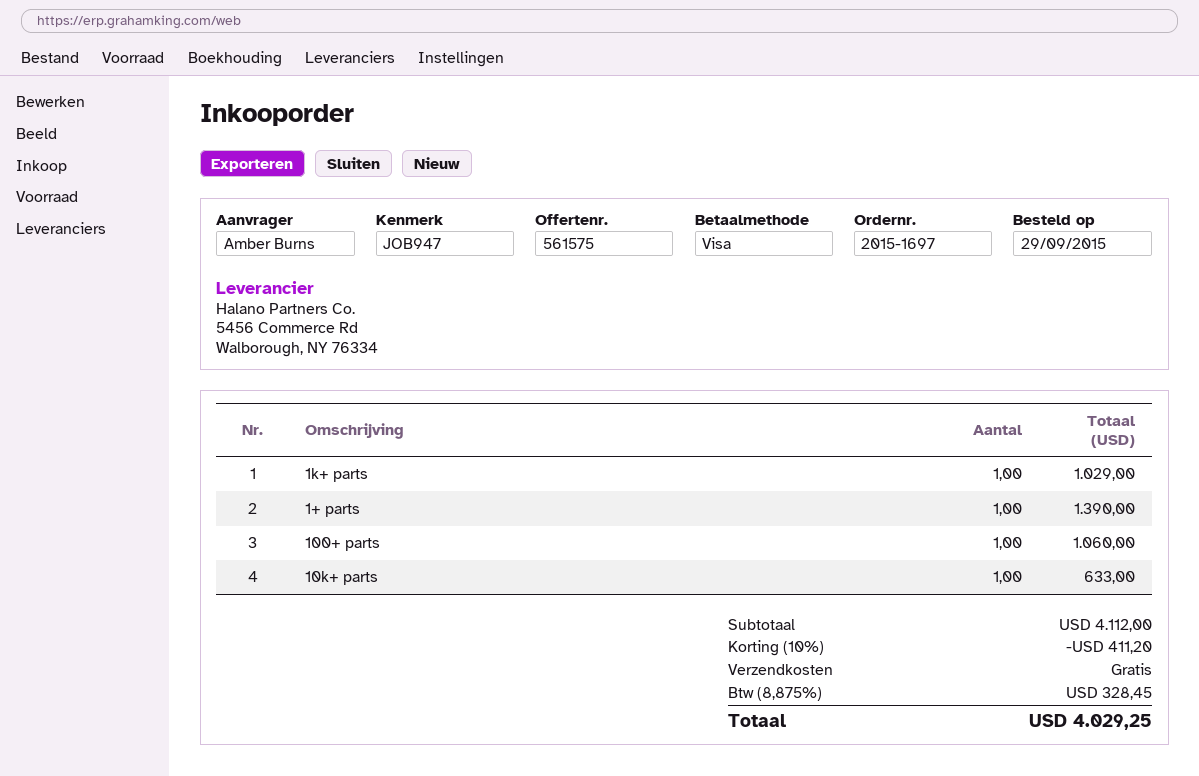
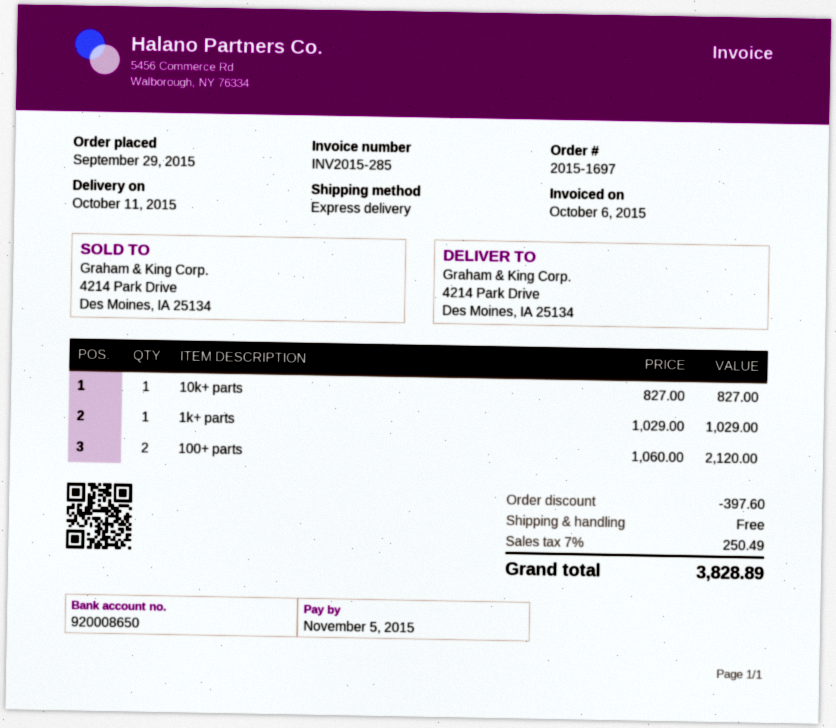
1+ parts: 1 for 1390.00 -> none
100+ parts: 1 for 1060.00 -> 2 for 2120.00
10k+ parts: 1 for 633.00 -> 1 for 827.00
discount: 411.20 -> 397.60
tax: 8.875% = 328.45 -> 7% = 250.49
total: 4029.25 -> 3828.89

